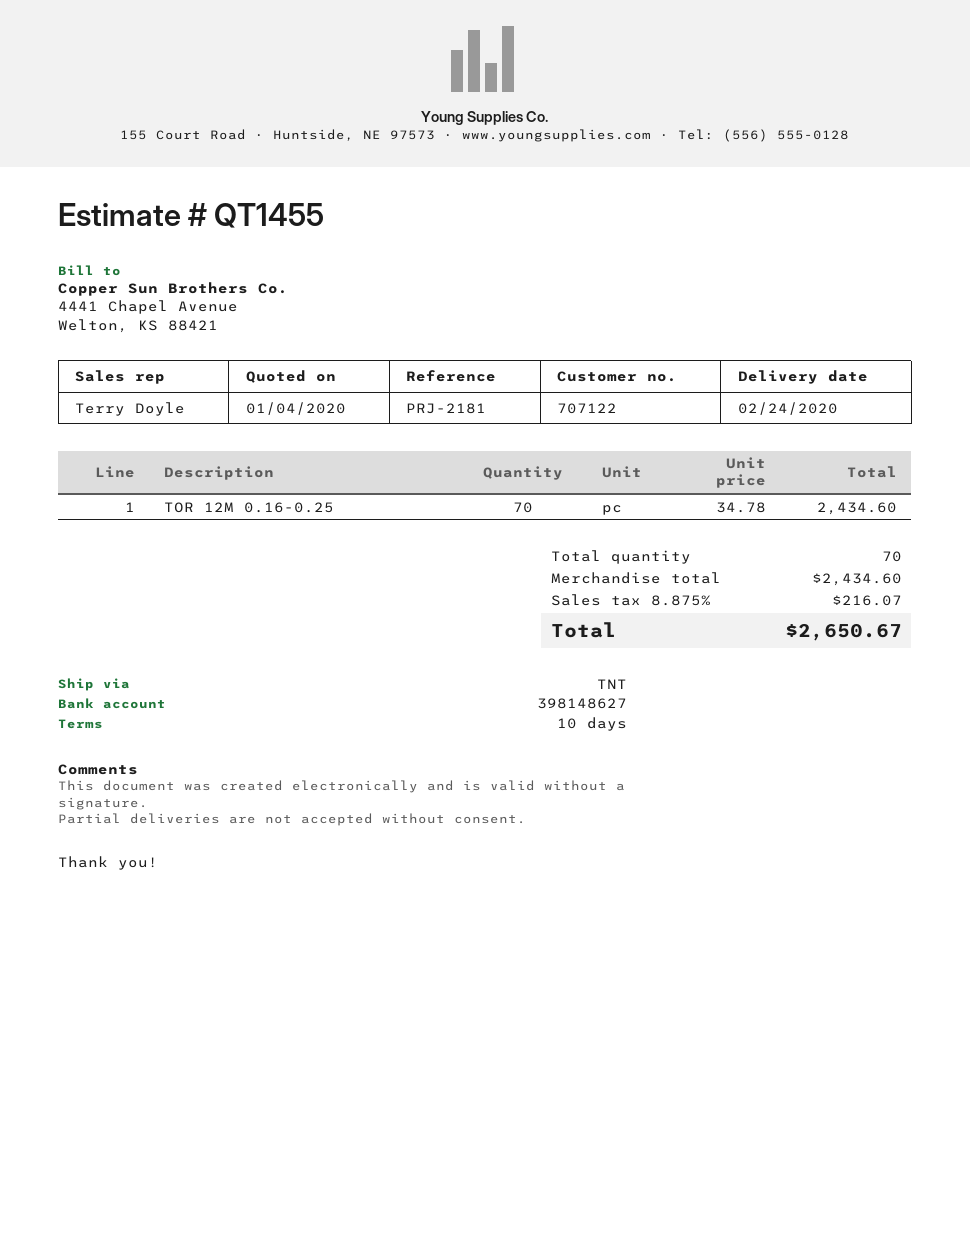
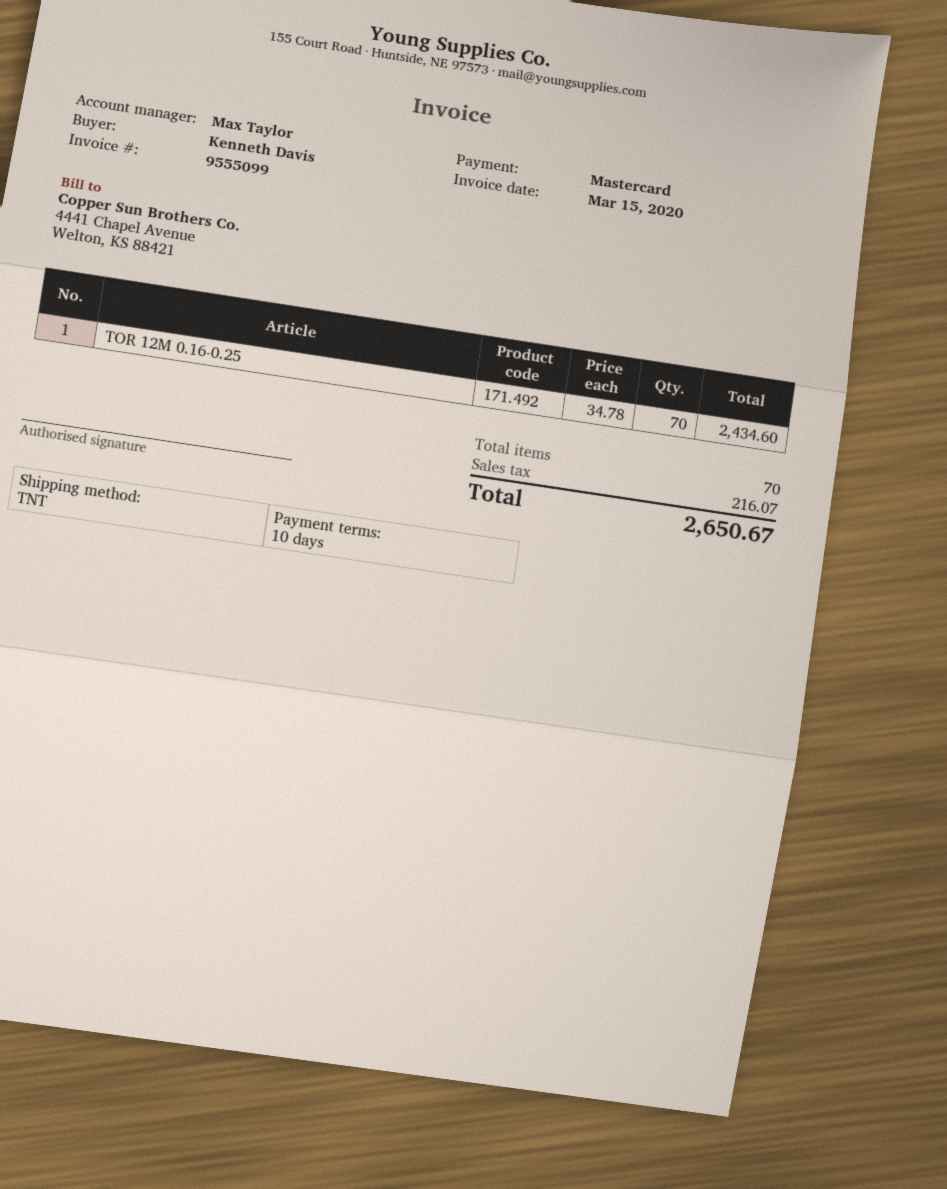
sales rep: Terry Doyle -> Max Taylor

